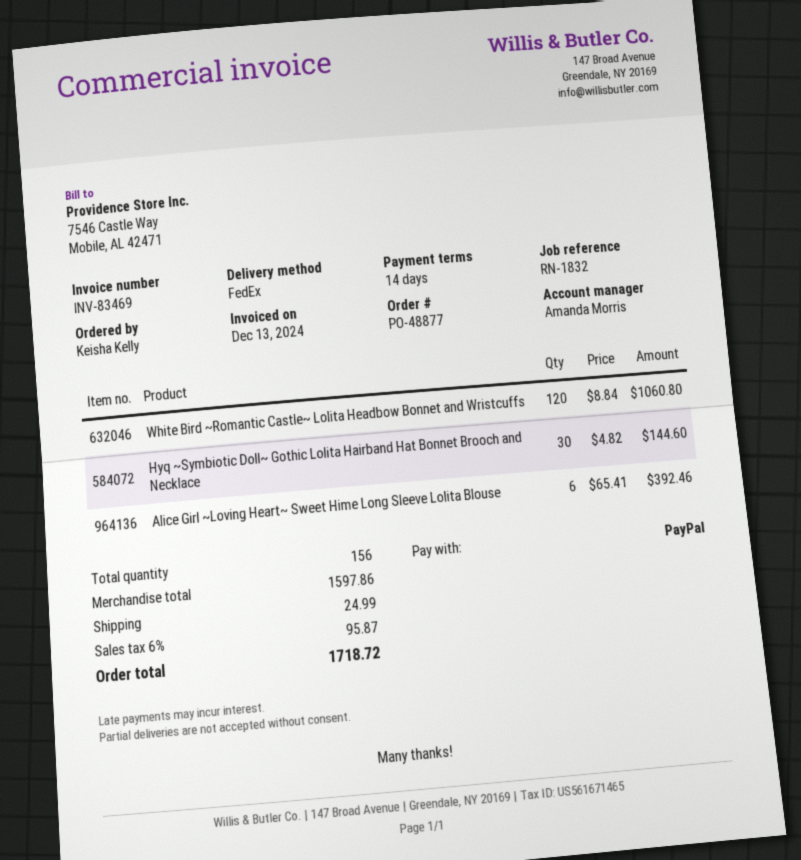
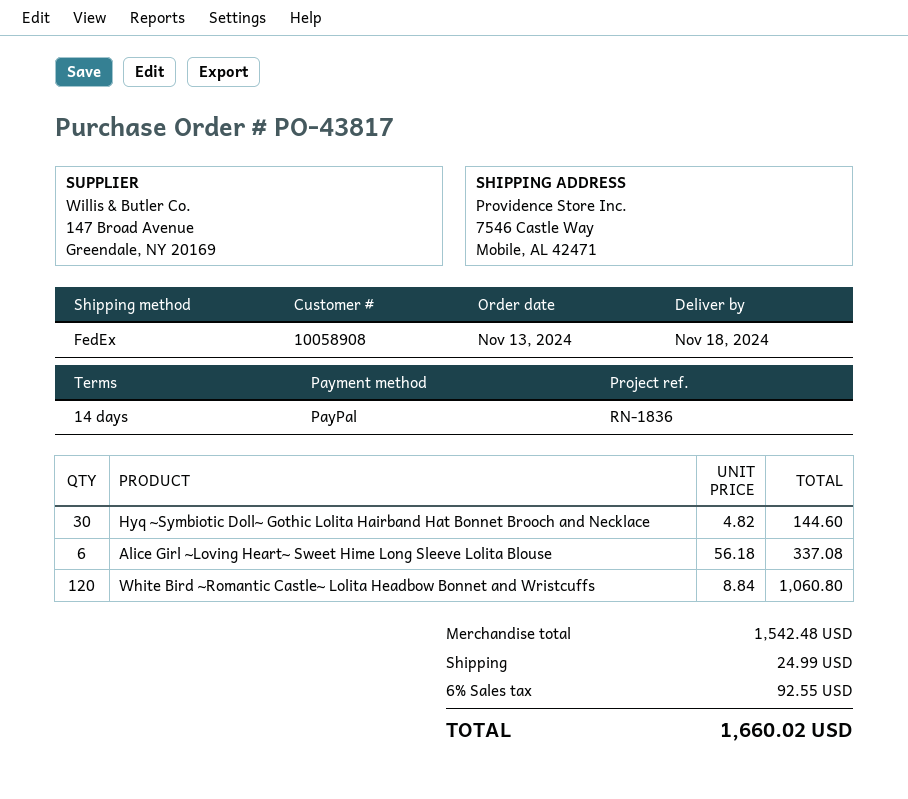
order number: PO-48877 -> PO-43817
reference: RN-1832 -> RN-1836
Alice Girl ~Loving Heart~ Sweet Hime Long Sleeve Lolita Blouse: 6 x 65.41 = 392.46 -> 6 x 56.18 = 337.08
subtotal: 1597.86 -> 1542.48
tax: 6% = 95.87 -> 6% = 92.55
total: 1718.72 -> 1660.02

